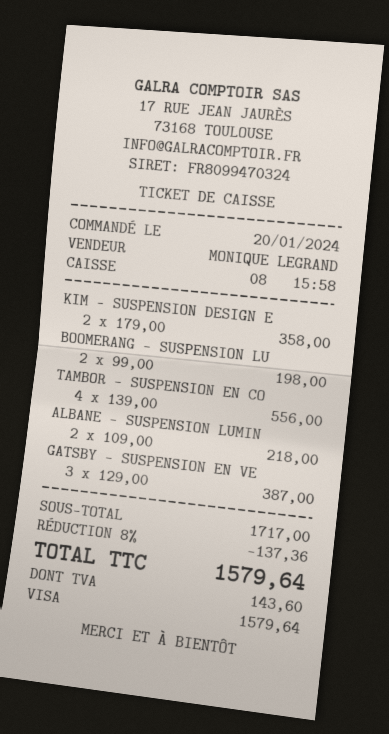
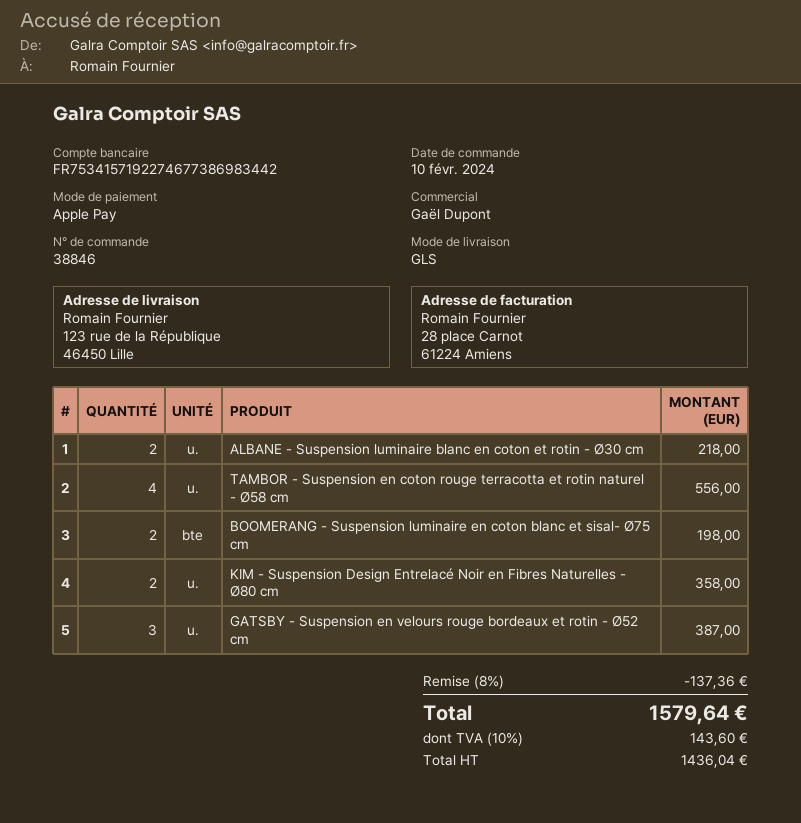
order date: 2024-01-20 -> 2024-02-10
sales rep: MONIQUE LEGRAND -> Gaël Dupont
payment method: Visa -> Apple Pay

